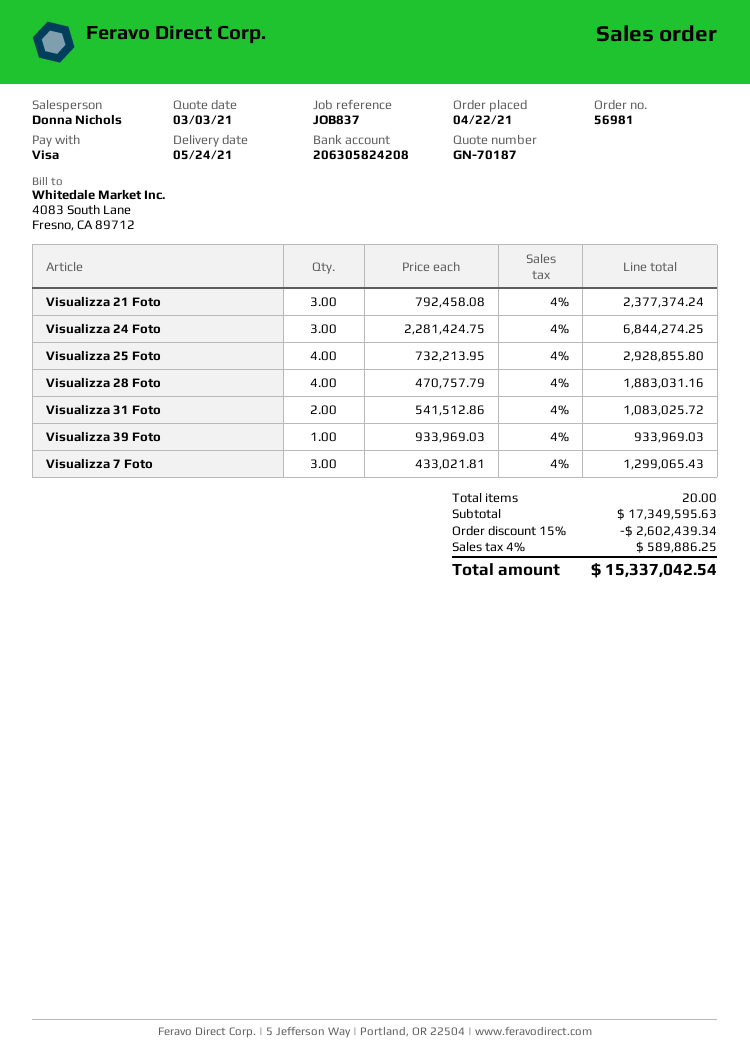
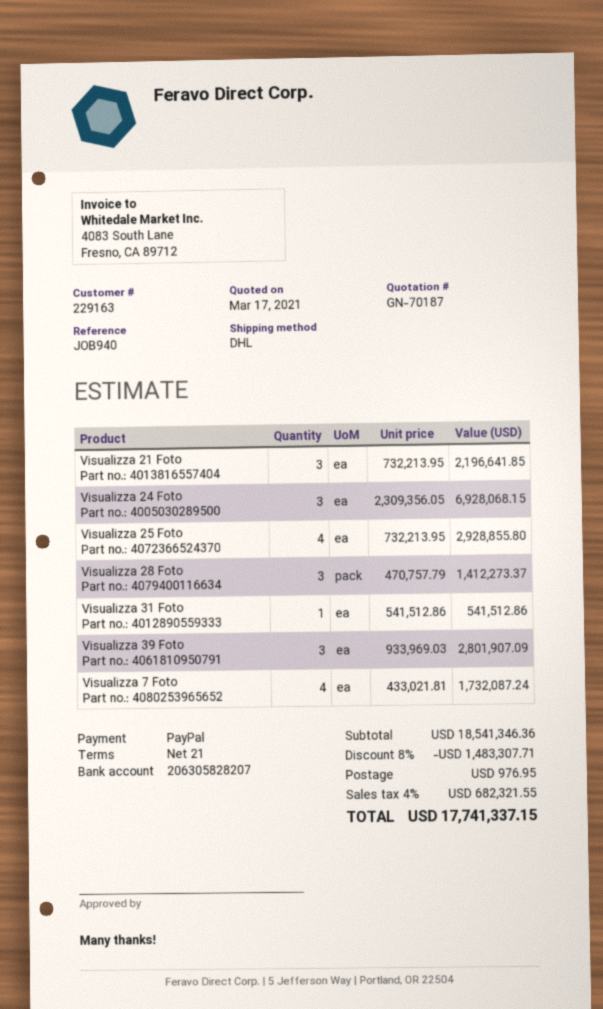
quote date: 2021-03-03 -> 2021-03-17
reference: JOB837 -> JOB940
payment method: Visa -> PayPal
bank account: 206305824208 -> 206305828207
Visualizza 21 Foto: 3 x 792458.08 = 2377374.24 -> 3 x 732213.95 = 2196641.85
Visualizza 24 Foto: 3 x 2281424.75 = 6844274.25 -> 3 x 2309356.05 = 6928068.15
Visualizza 28 Foto: 4 x 470757.79 = 1883031.16 -> 3 x 470757.79 = 1412273.37
Visualizza 31 Foto: 2 x 541512.86 = 1083025.72 -> 1 x 541512.86 = 541512.86
Visualizza 39 Foto: 1 x 933969.03 = 933969.03 -> 3 x 933969.03 = 2801907.09
Visualizza 7 Foto: 3 x 433021.81 = 1299065.43 -> 4 x 433021.81 = 1732087.24
subtotal: 17349595.63 -> 18541346.36
discount: 15% = 2602439.34 -> 8% = 1483307.71
shipping: none -> 976.95
tax: 4% = 589886.25 -> 4% = 682321.55
total: 15337042.54 -> 17741337.15

